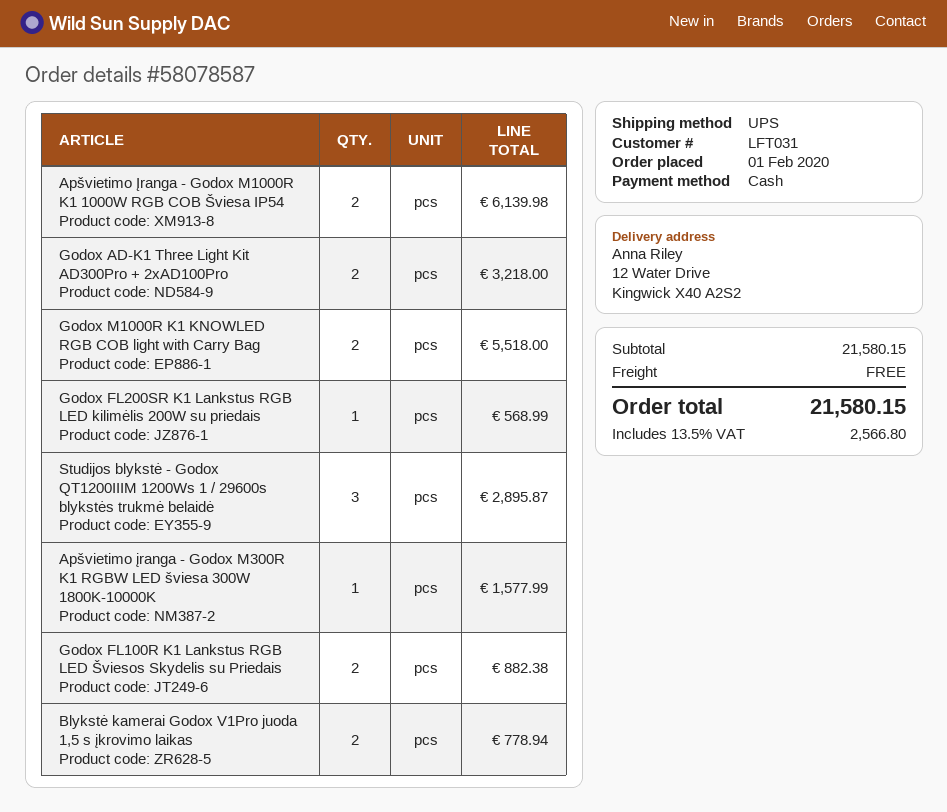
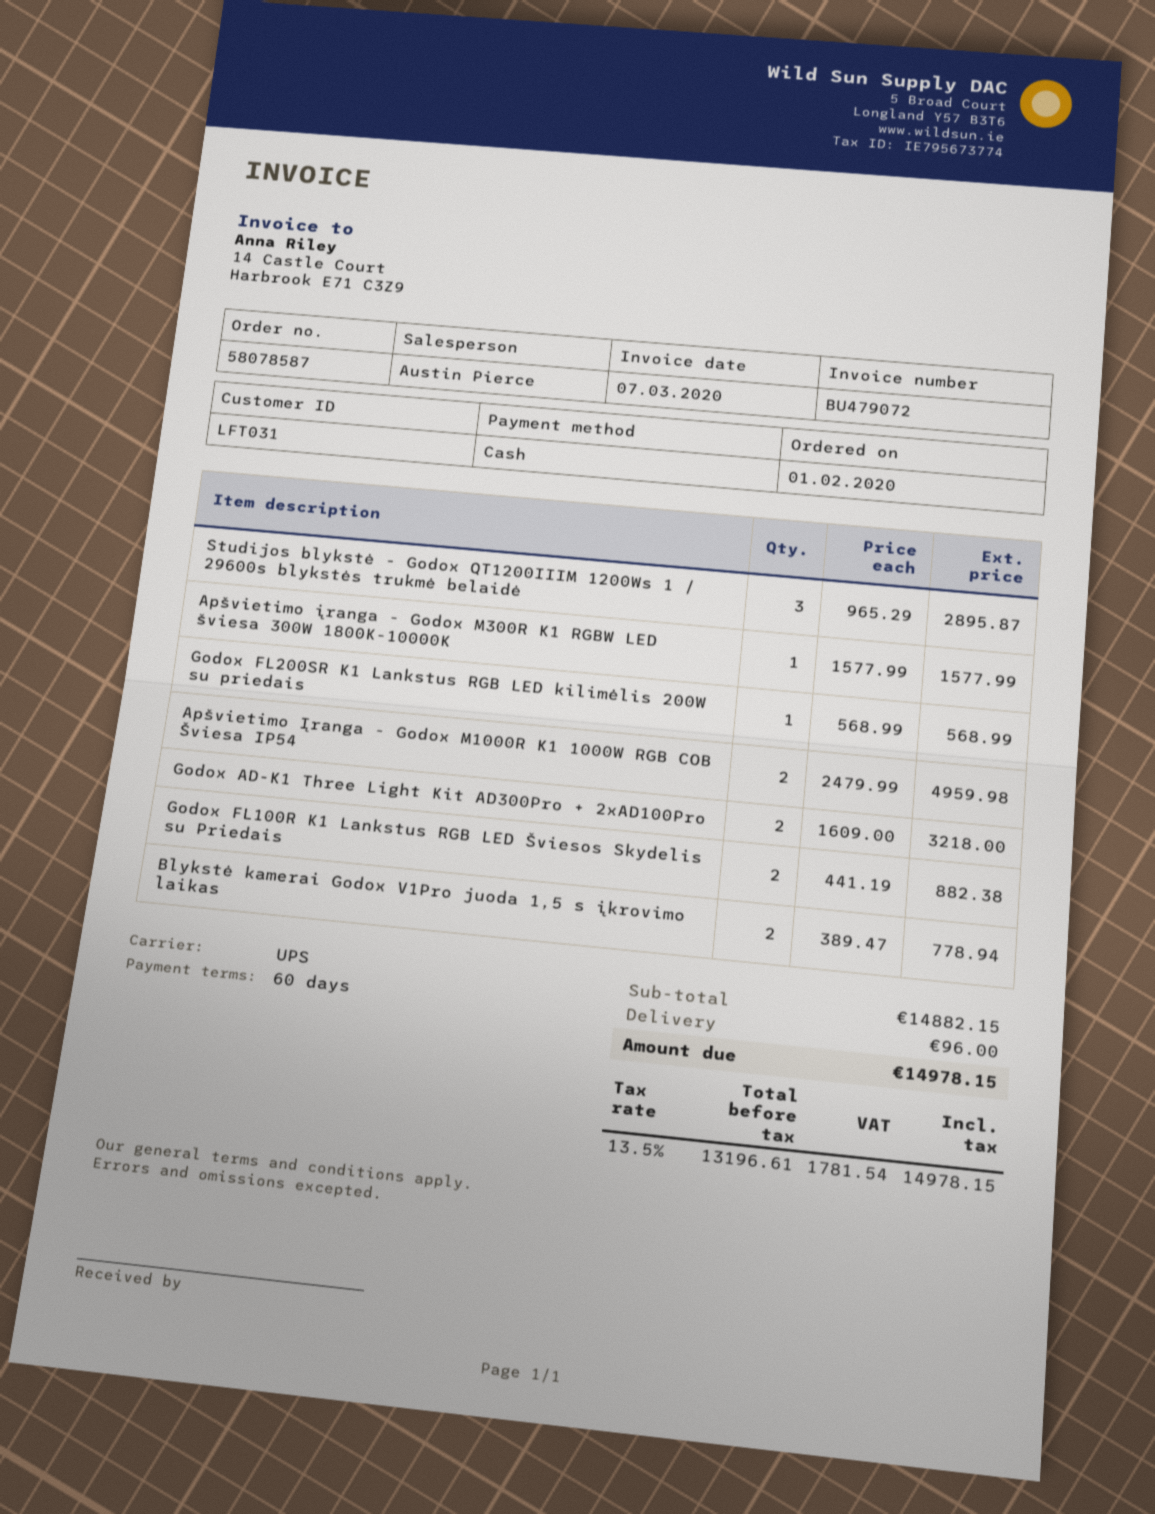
Apšvietimo Įranga - Godox M1000R K1 1000W RGB COB Šviesa IP54: 2 for 6139.98 -> 2 for 4959.98
Godox M1000R K1 KNOWLED RGB COB light with Carry Bag: 2 for 5518.00 -> none
subtotal: 21580.15 -> 14882.15
shipping: 0.00 -> 96.00
tax: 13.5% = 2566.80 -> 13.5% = 1781.54
total: 21580.15 -> 14978.15

